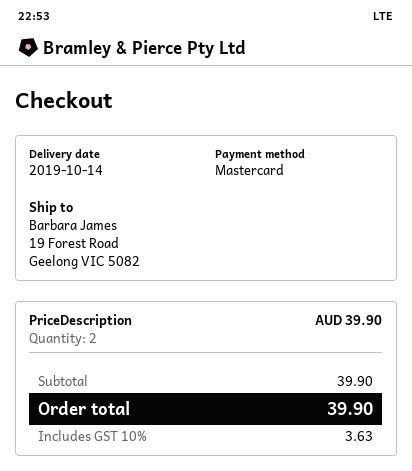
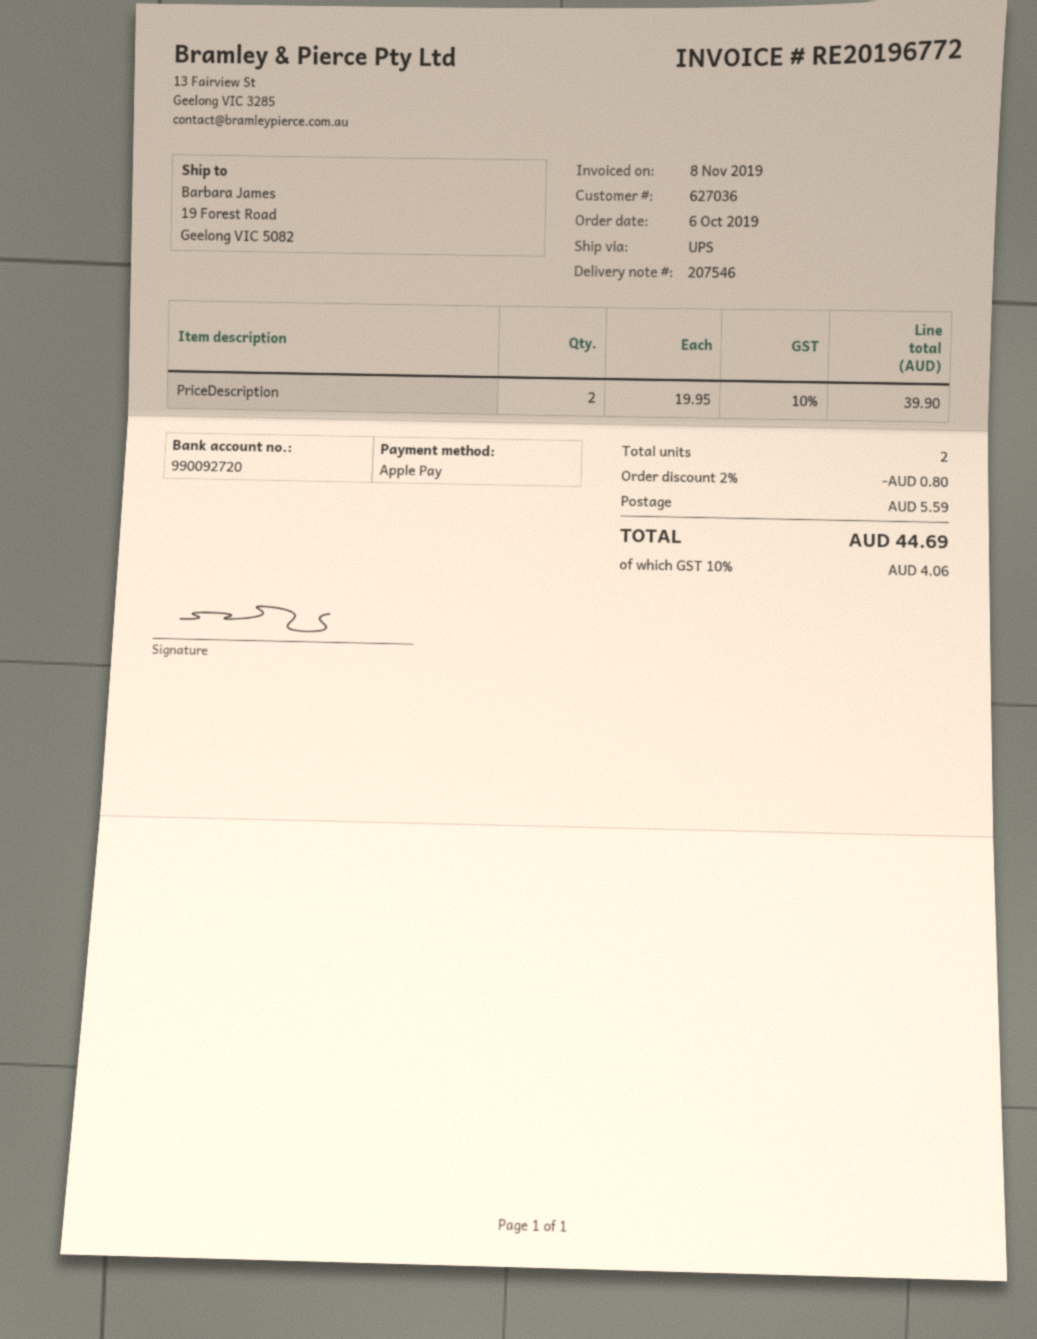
payment method: Mastercard -> Apple Pay
discount: none -> 2% = 0.80
shipping: none -> 5.59
tax: 10% = 3.63 -> 10% = 4.06
total: 39.90 -> 44.69

